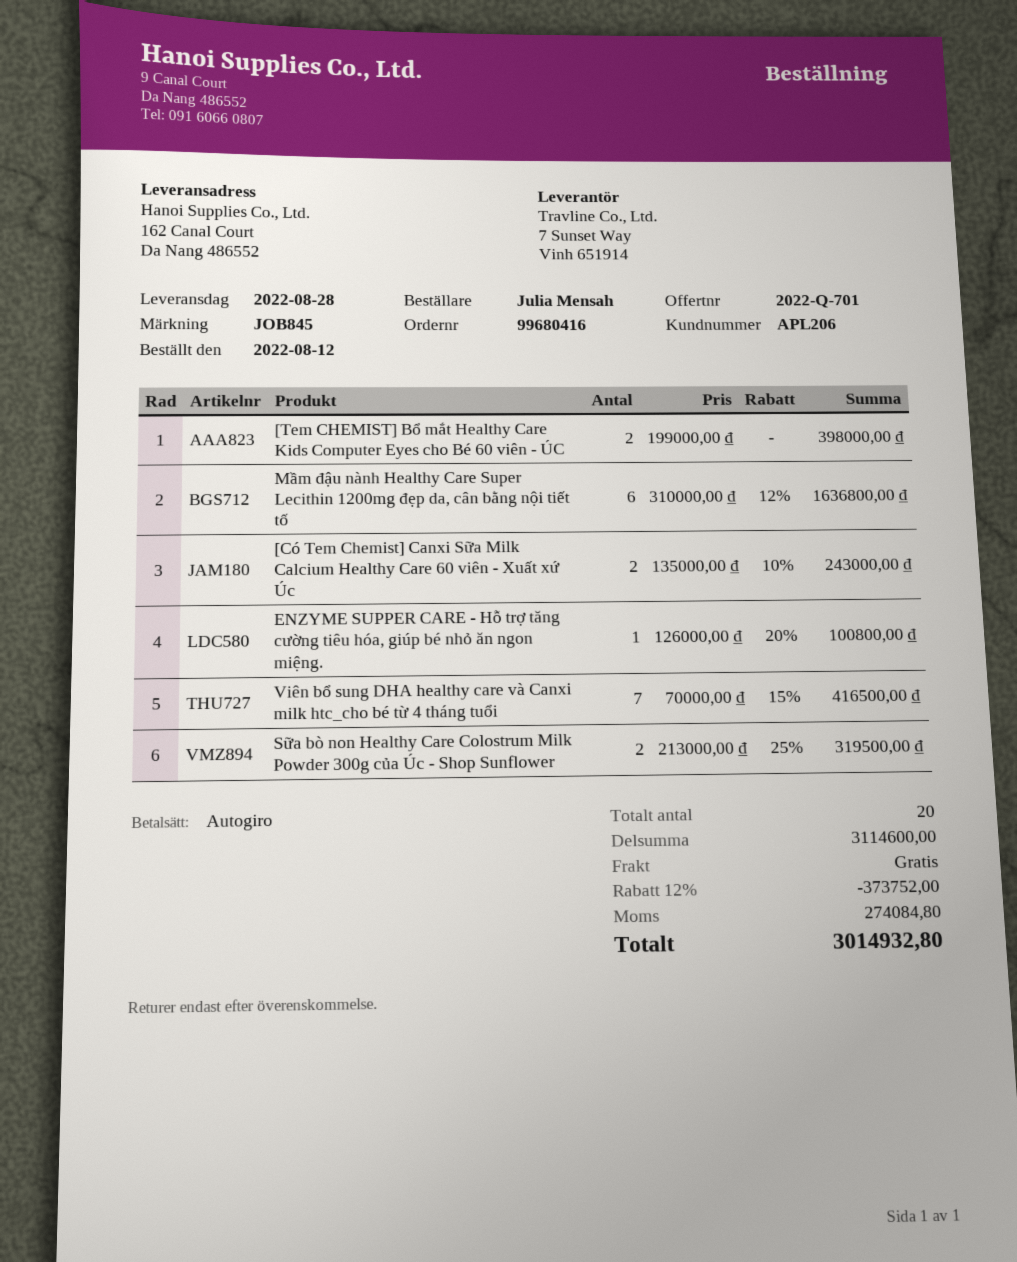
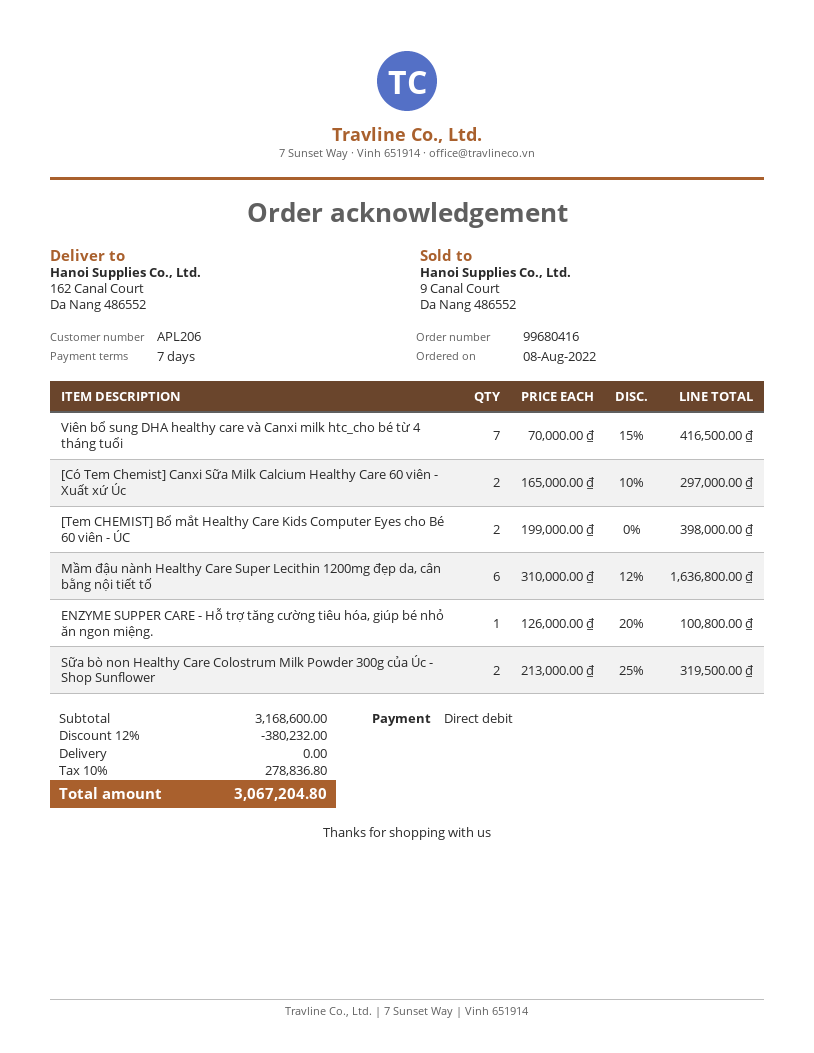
order date: 2022-08-12 -> 2022-08-08
[Có Tem Chemist] Canxi Sữa Milk Calcium Healthy Care 60 viên - Xuất xứ Úc: 2 x 135000.00 - 10% = 243000.00 -> 2 x 165000.00 - 10% = 297000.00
subtotal: 3114600.00 -> 3168600.00
discount: 12% = 373752.00 -> 12% = 380232.00
tax: 274084.80 -> 278836.80
total: 3014932.80 -> 3067204.80

